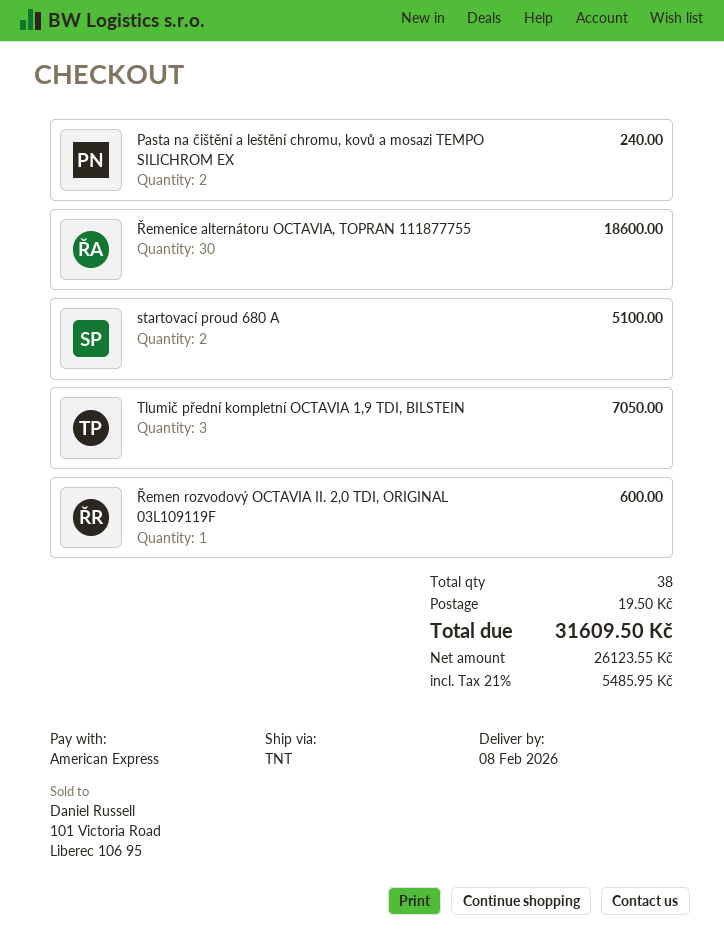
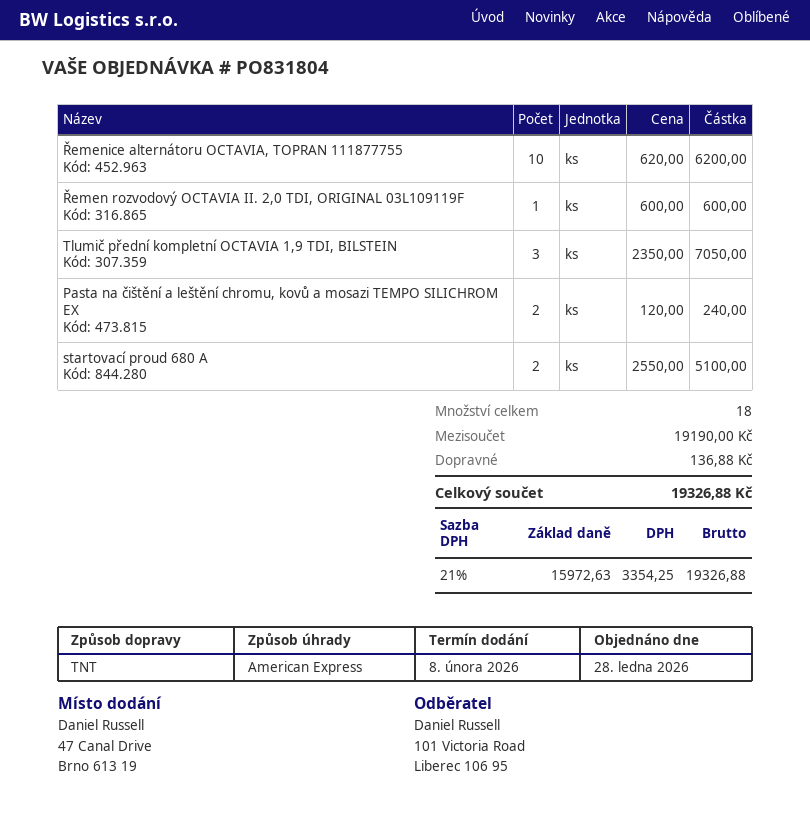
Řemenice alternátoru OCTAVIA, TOPRAN 111877755: 30 for 18600.00 -> 10 for 6200.00
total quantity: 38 -> 18
shipping: 19.50 -> 136.88
net: 26123.55 -> 15972.63
tax: 21% = 5485.95 -> 21% = 3354.25
total: 31609.50 -> 19326.88

